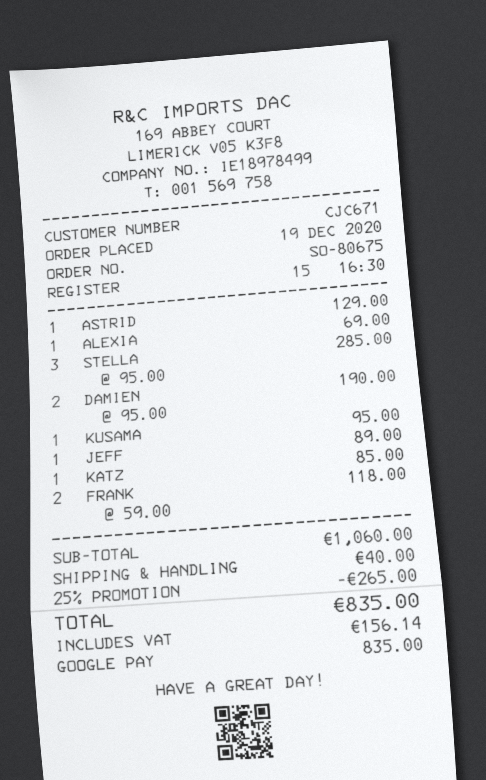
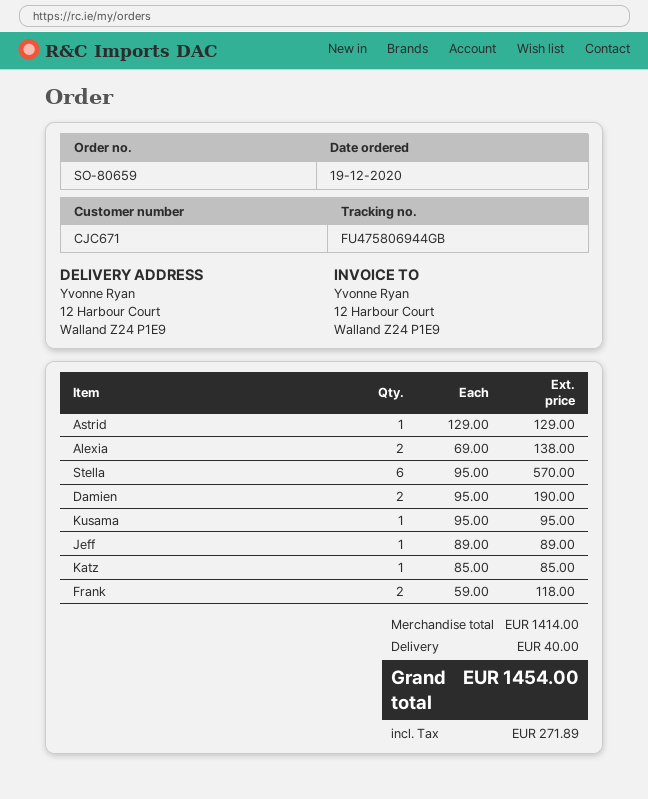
order number: SO-80675 -> SO-80659
ALEXIA: 1 x 69.00 = 69.00 -> 2 x 69.00 = 138.00
STELLA: 3 x 95.00 = 285.00 -> 6 x 95.00 = 570.00
subtotal: 1060.00 -> 1414.00
discount: 25% = 265.00 -> none
tax: 156.14 -> 271.89
total: 835.00 -> 1454.00

